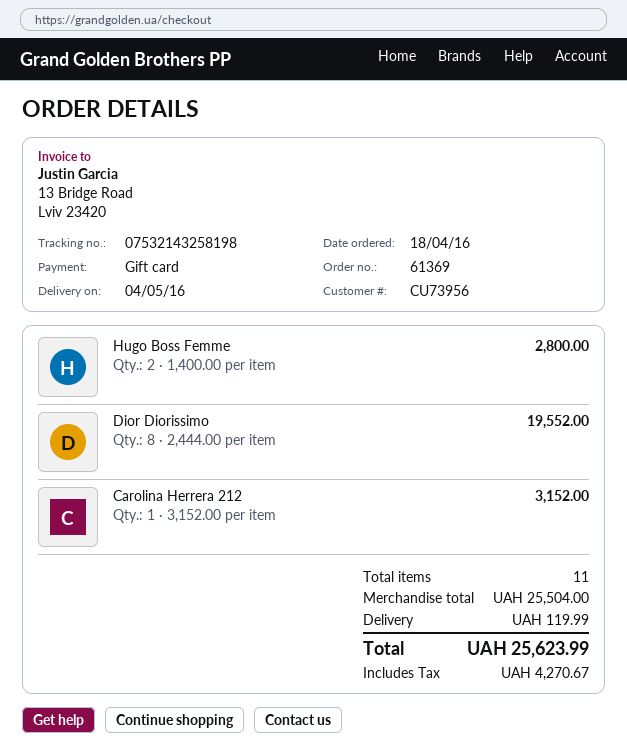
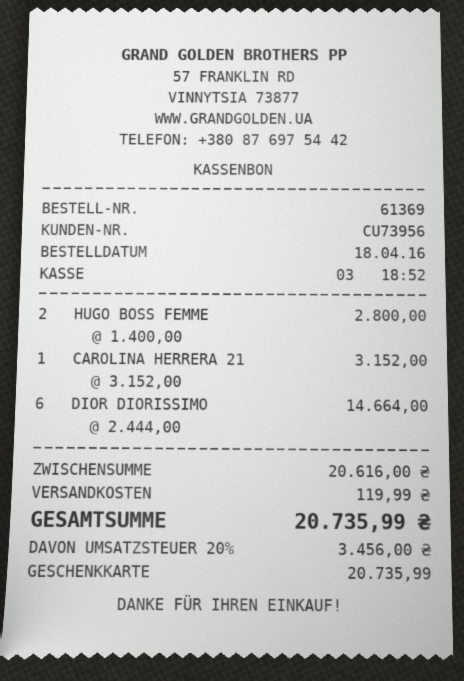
Dior Diorissimo: 8 x 2444.00 = 19552.00 -> 6 x 2444.00 = 14664.00
subtotal: 25504.00 -> 20616.00
tax: 4270.67 -> 3456.00
total: 25623.99 -> 20735.99

